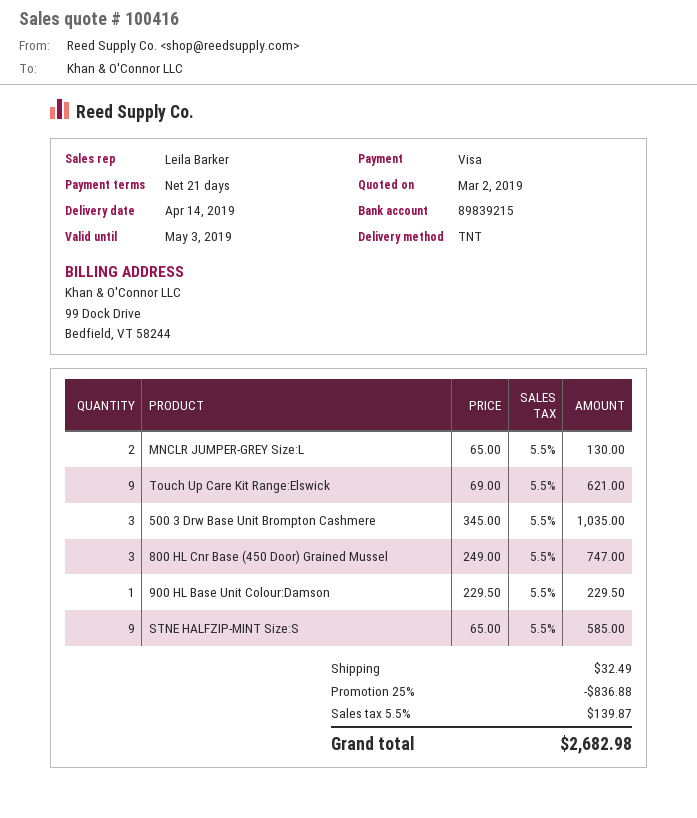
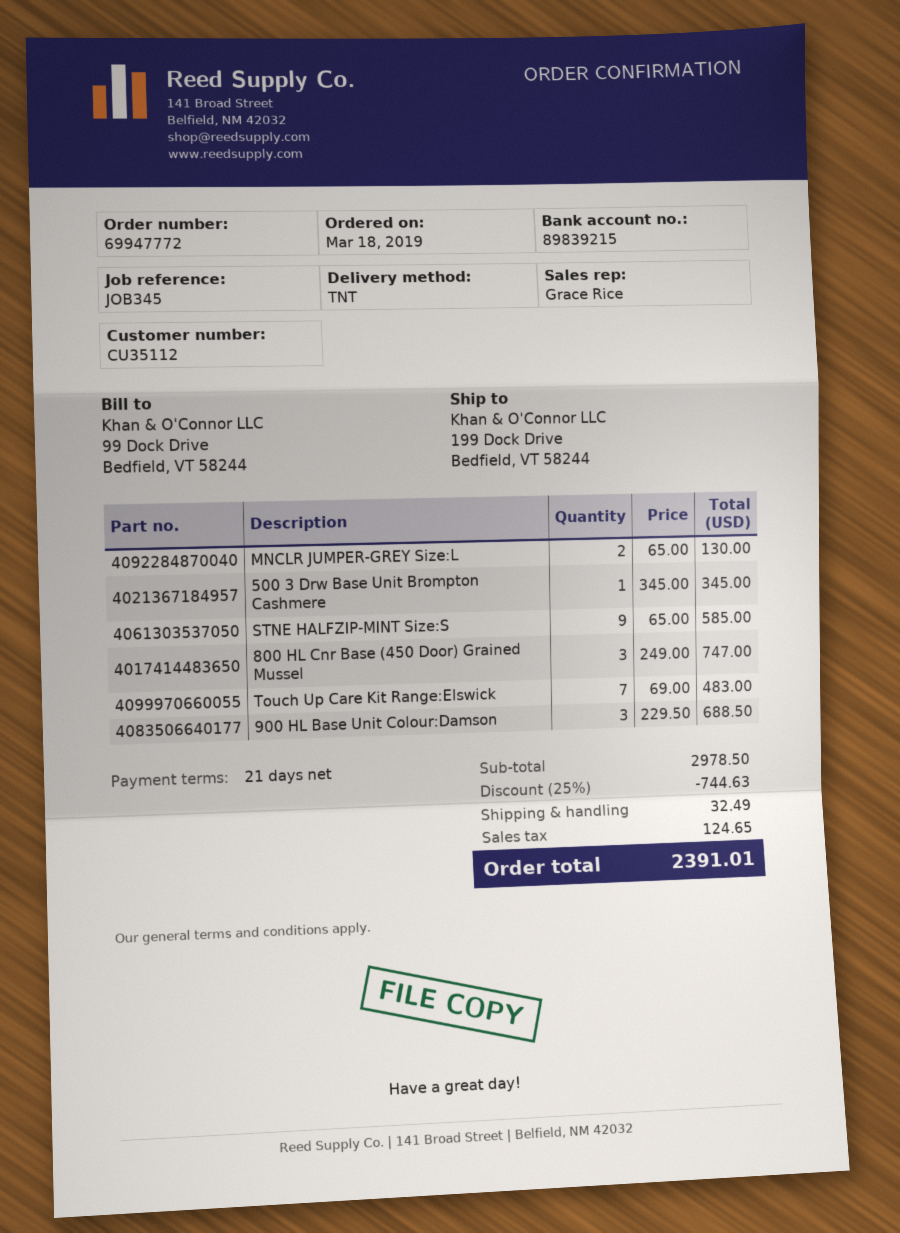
sales rep: Leila Barker -> Grace Rice
Touch Up Care Kit Range:Elswick: 9 x 69.00 = 621.00 -> 7 x 69.00 = 483.00
500 3 Drw Base Unit Brompton Cashmere: 3 x 345.00 = 1035.00 -> 1 x 345.00 = 345.00
900 HL Base Unit Colour:Damson: 1 x 229.50 = 229.50 -> 3 x 229.50 = 688.50
discount: 25% = 836.88 -> 25% = 744.63
tax: 139.87 -> 124.65
total: 2682.98 -> 2391.01

